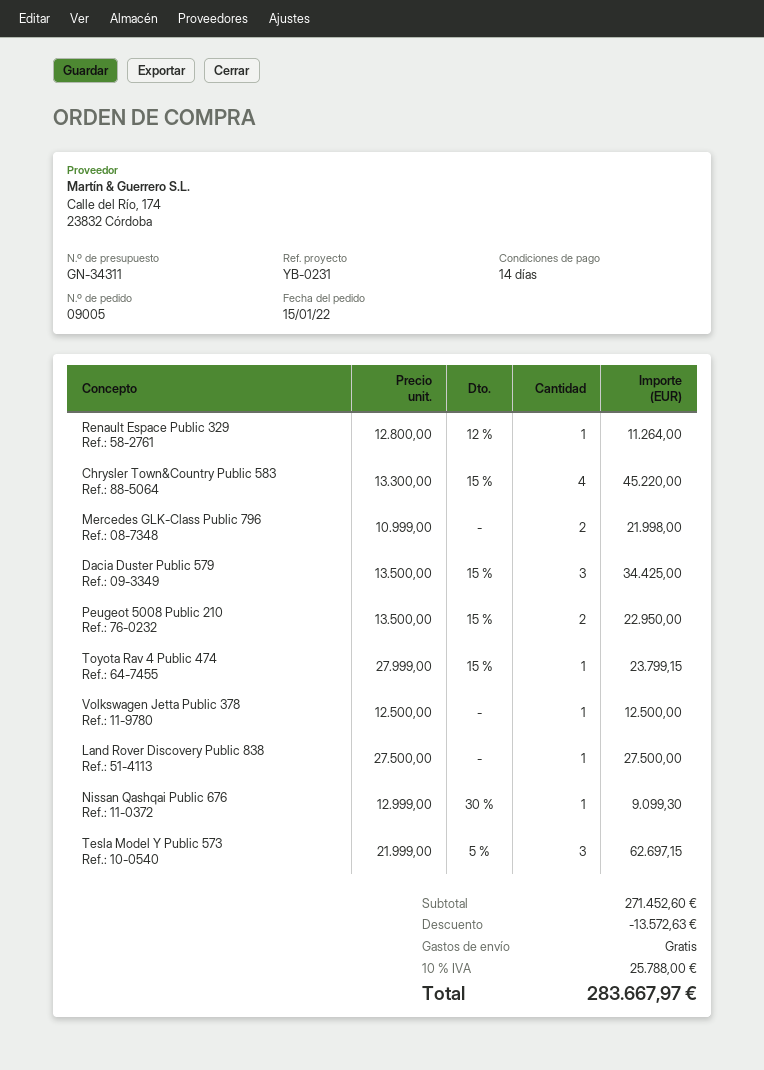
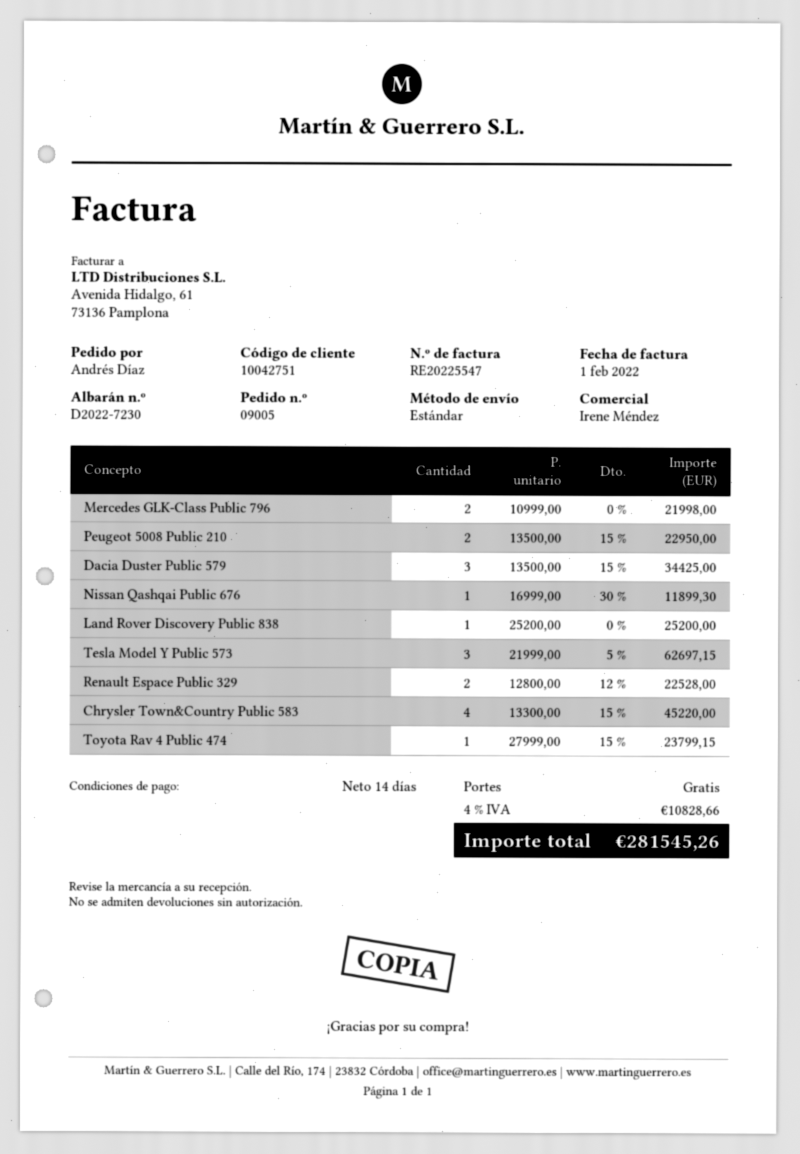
Renault Espace Public 329: 1 x 12800.00 - 12% = 11264.00 -> 2 x 12800.00 - 12% = 22528.00
Volkswagen Jetta Public 378: 1 x 12500.00 = 12500.00 -> none
Land Rover Discovery Public 838: 1 x 27500.00 = 27500.00 -> 1 x 25200.00 = 25200.00
Nissan Qashqai Public 676: 1 x 12999.00 - 30% = 9099.30 -> 1 x 16999.00 - 30% = 11899.30
discount: 13572.63 -> none
tax: 10% = 25788.00 -> 4% = 10828.66
total: 283667.97 -> 281545.26

